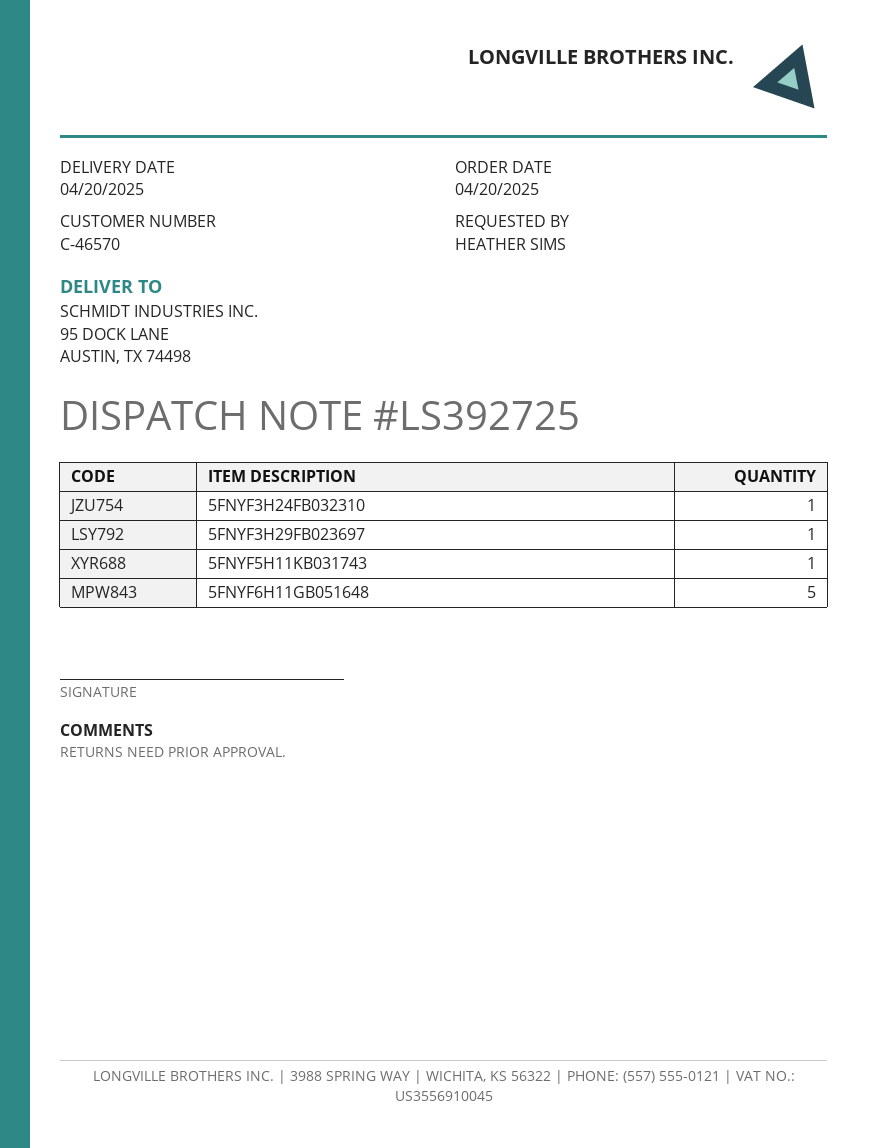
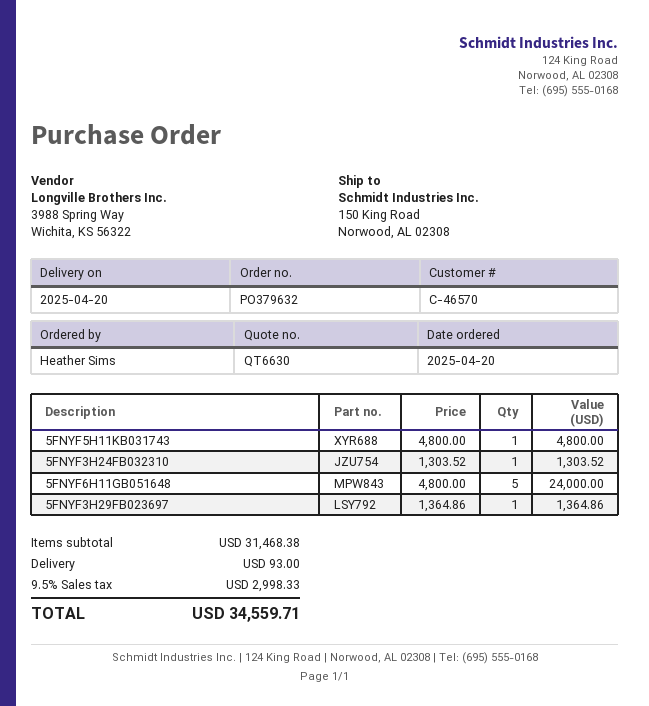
ship to: 95 DOCK LANE, AUSTIN, TX 74498 -> 150 King Road, Norwood, AL 02308

